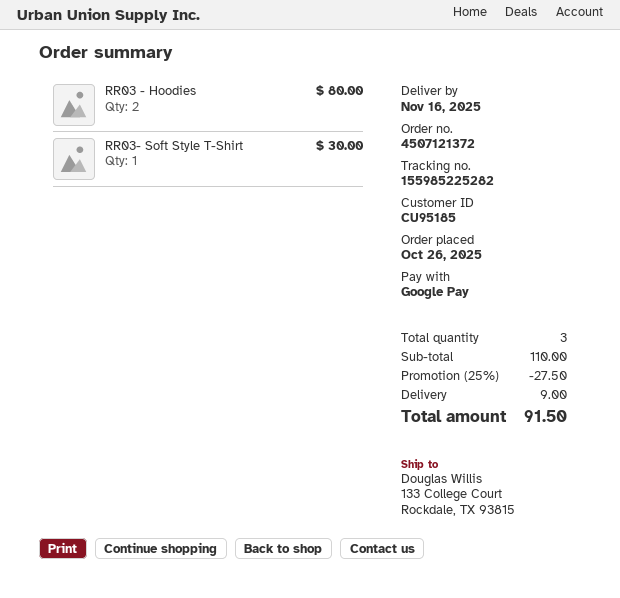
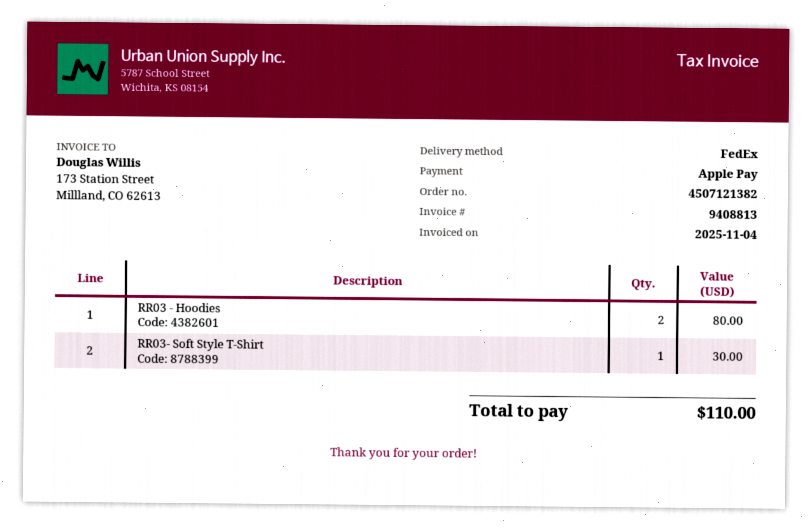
order number: 4507121372 -> 4507121382
payment method: Google Pay -> Apple Pay
discount: 25% = 27.50 -> none
shipping: 9.00 -> none
total: 91.50 -> 110.00

